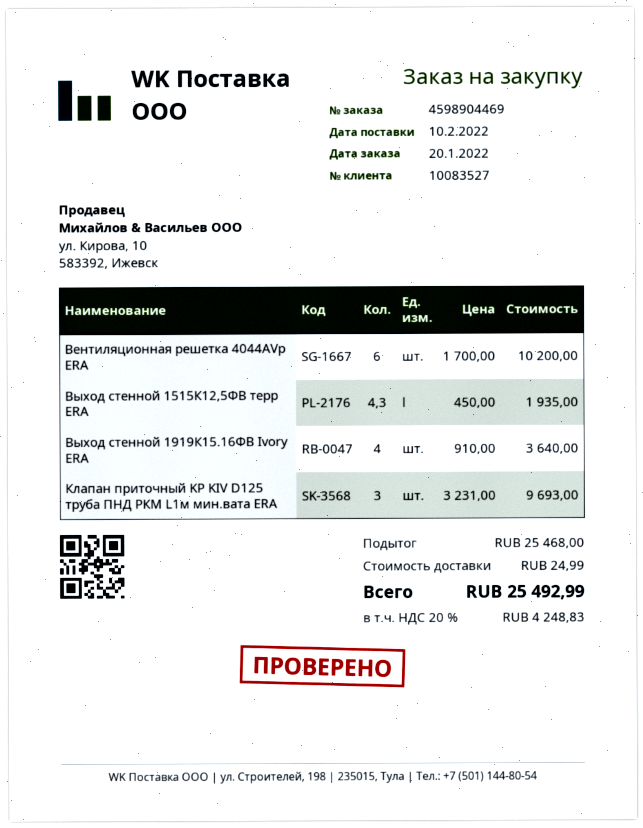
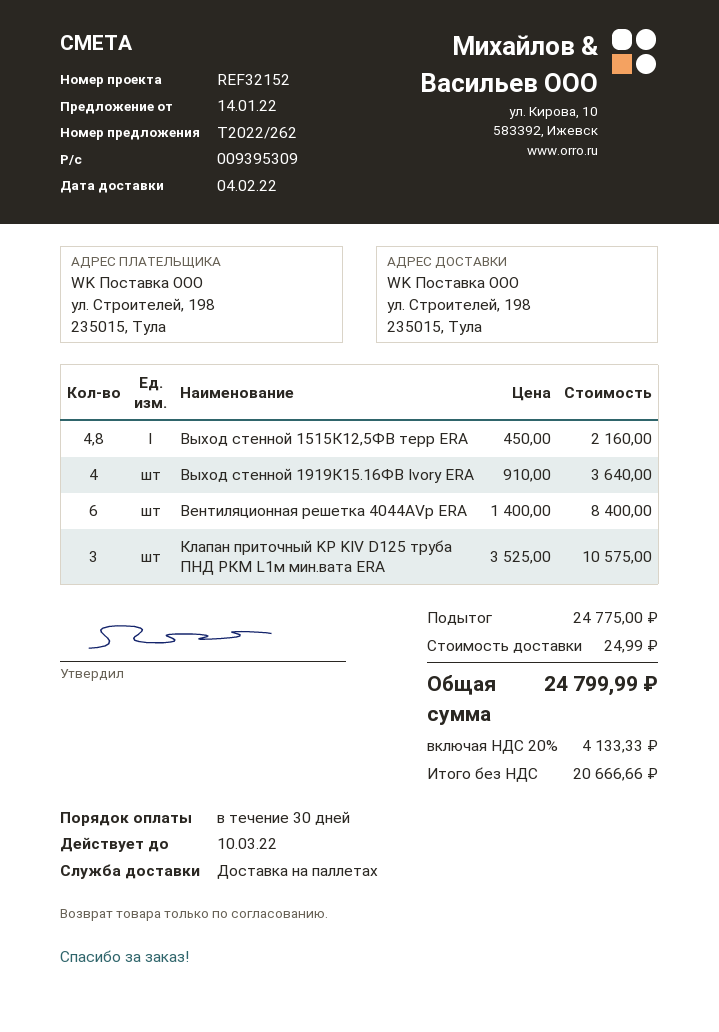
delivery date: 2022-02-10 -> 2022-02-04
Вентиляционная решетка 4044AVp ERA: 6 x 1700.00 = 10200.00 -> 6 x 1400.00 = 8400.00
Выход стенной 1515К12,5ФВ терр ERA: 4.3 x 450.00 = 1935.00 -> 4.8 x 450.00 = 2160.00
Клапан приточный KP KIV D125 труба ПНД РКМ L1м мин.вата ERA: 3 x 3231.00 = 9693.00 -> 3 x 3525.00 = 10575.00
subtotal: 25468.00 -> 24775.00
tax: 20% = 4248.83 -> 20% = 4133.33
total: 25492.99 -> 24799.99

